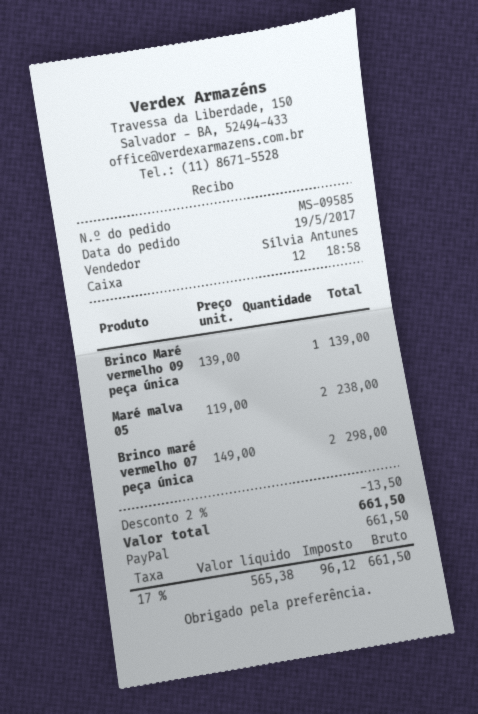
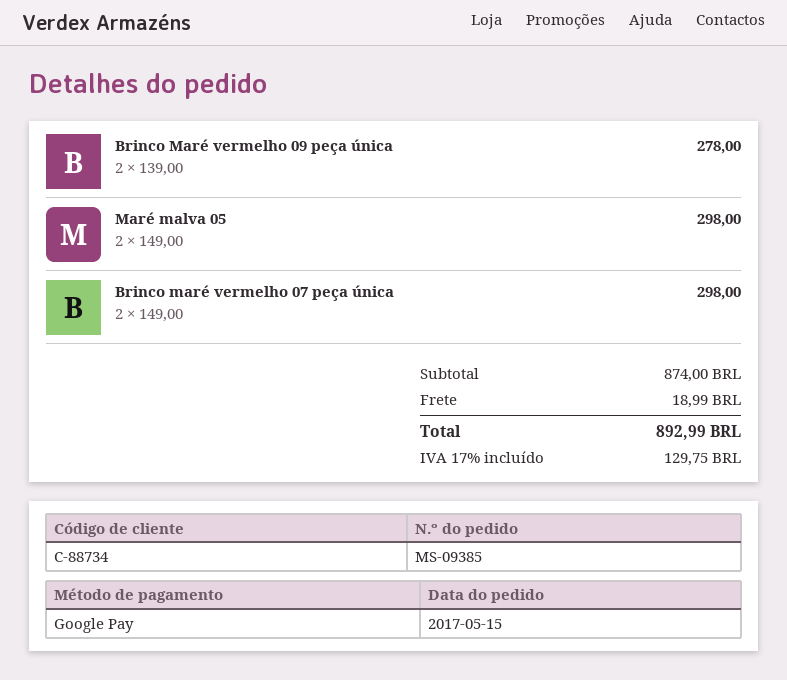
order number: MS-09585 -> MS-09385
order date: 2017-05-19 -> 2017-05-15
payment method: PayPal -> Google Pay
Brinco Maré vermelho 09 peça única: 1 x 139.00 = 139.00 -> 2 x 139.00 = 278.00
Maré malva 05: 2 x 119.00 = 238.00 -> 2 x 149.00 = 298.00
discount: 2% = 13.50 -> none
shipping: none -> 18.99
tax: 17% = 96.12 -> 17% = 129.75
total: 661.50 -> 892.99

